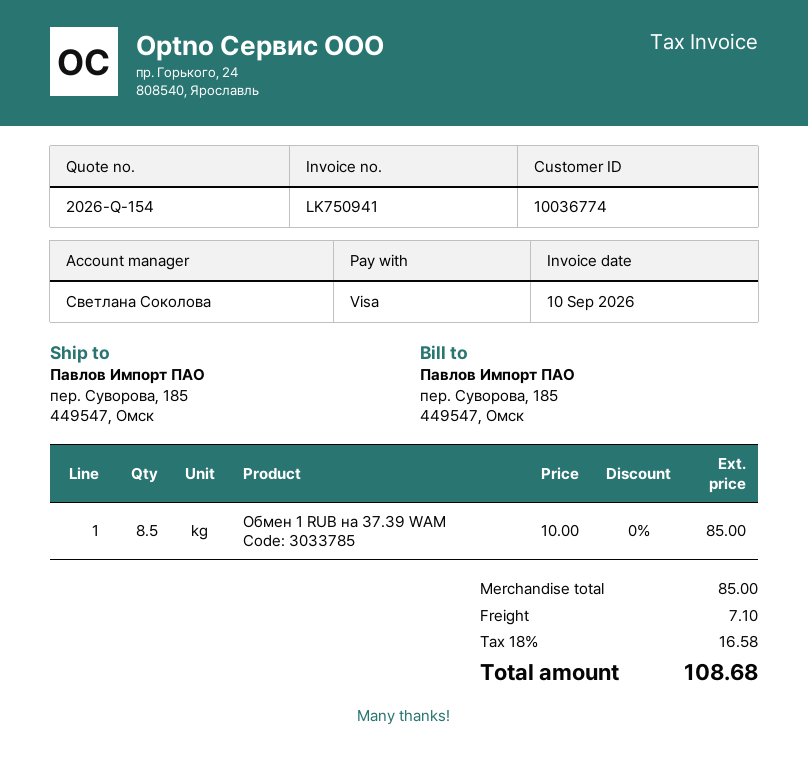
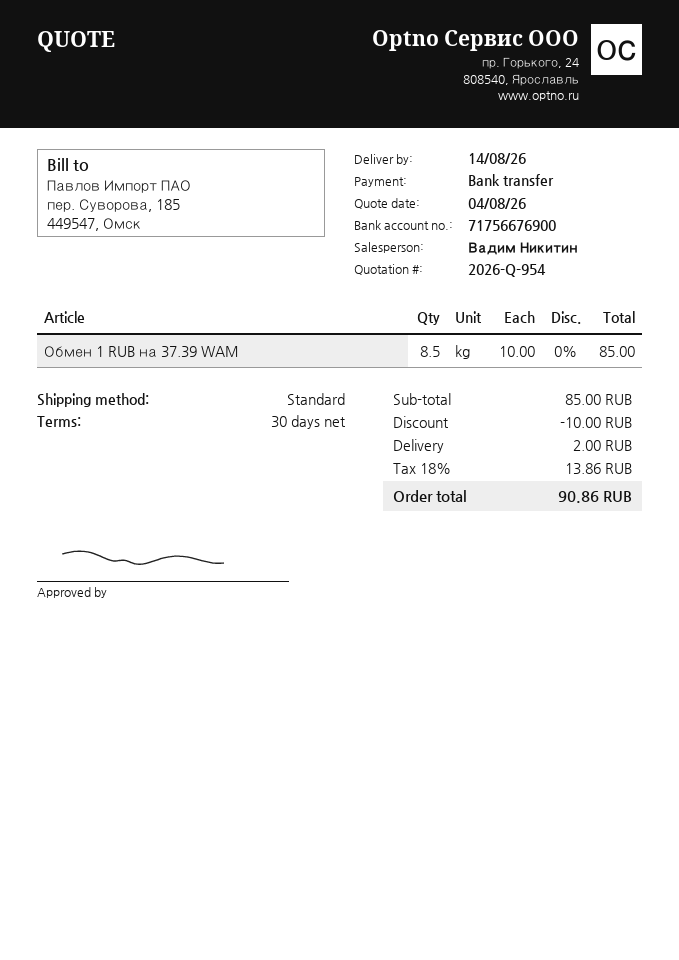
quote number: 2026-Q-154 -> 2026-Q-954
sales rep: Светлана Соколова -> Вадим Никитин
payment method: Visa -> bank transfer
discount: none -> 10.00
shipping: 7.10 -> 2.00
tax: 18% = 16.58 -> 18% = 13.86
total: 108.68 -> 90.86

